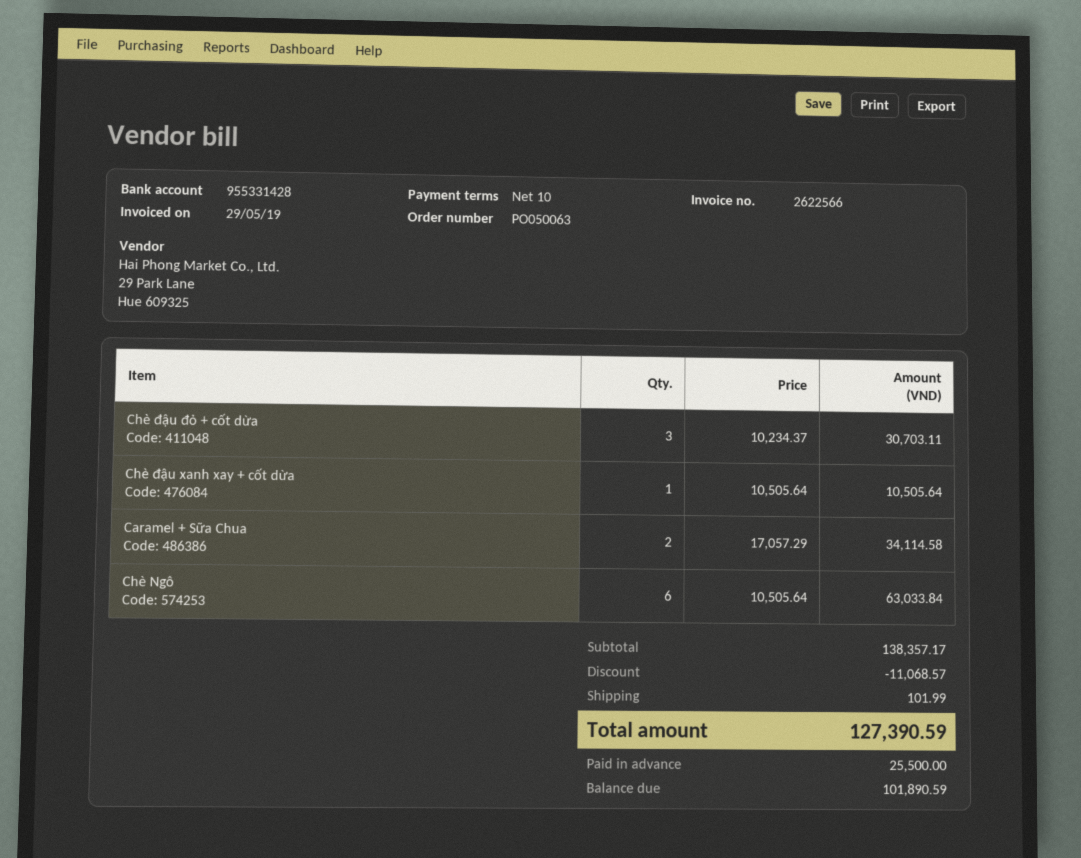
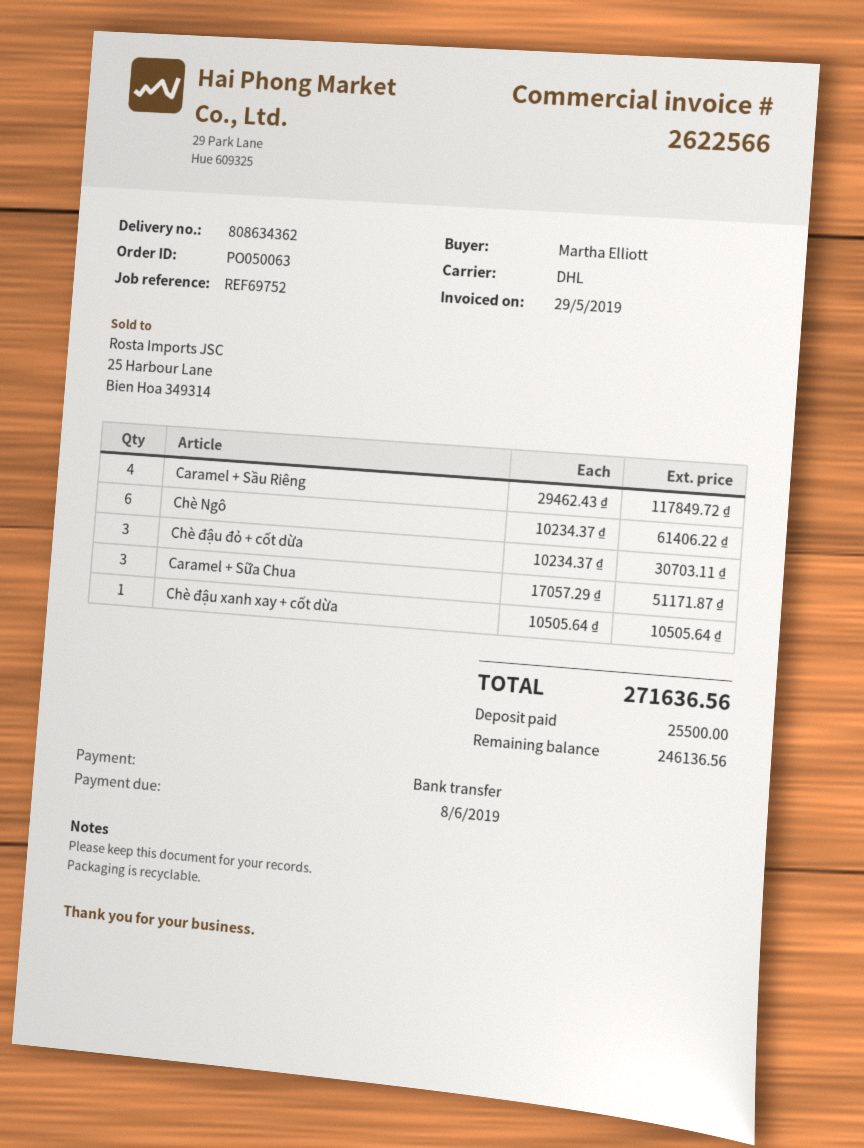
Caramel + Sữa Chua: 2 x 17057.29 = 34114.58 -> 3 x 17057.29 = 51171.87
Chè Ngô: 6 x 10505.64 = 63033.84 -> 6 x 10234.37 = 61406.22
Caramel + Sầu Riêng: none -> 4 x 29462.43 = 117849.72
discount: 11068.57 -> none
shipping: 101.99 -> none
total: 127390.59 -> 271636.56
balance: 101890.59 -> 246136.56

